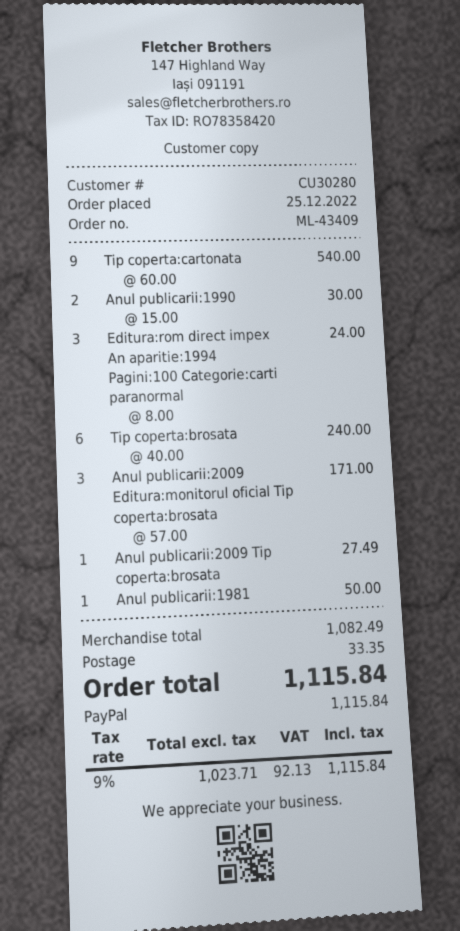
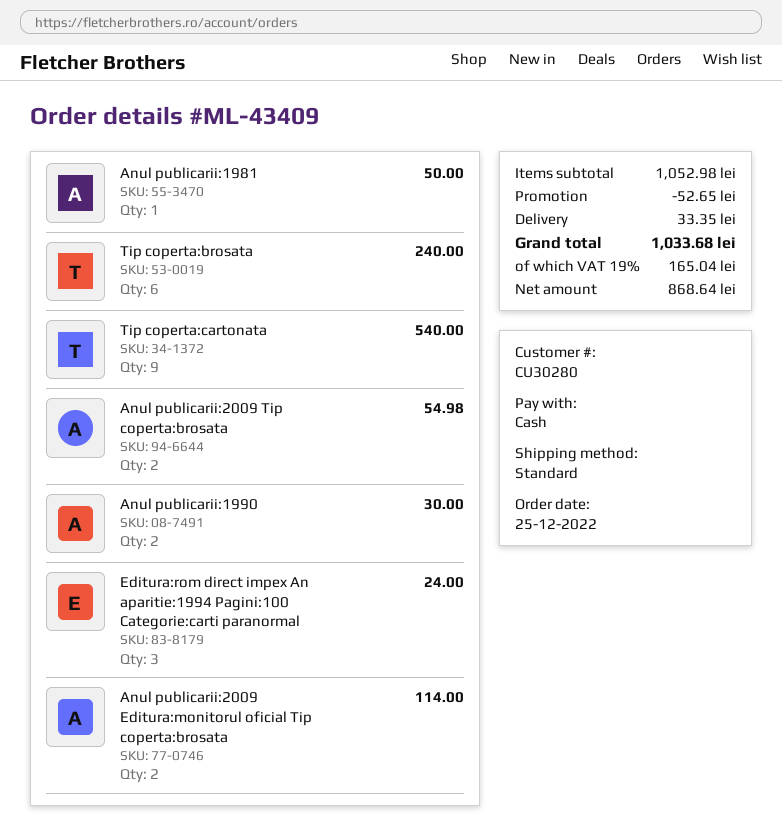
payment method: PayPal -> cash
Anul publicarii:2009 Editura:monitorul oficial Tip coperta:brosata: 3 for 171.00 -> 2 for 114.00
Anul publicarii:2009 Tip coperta:brosata: 1 for 27.49 -> 2 for 54.98
subtotal: 1082.49 -> 1052.98
discount: none -> 52.65
net: 1023.71 -> 868.64
tax: 9% = 92.13 -> 19% = 165.04
total: 1115.84 -> 1033.68

